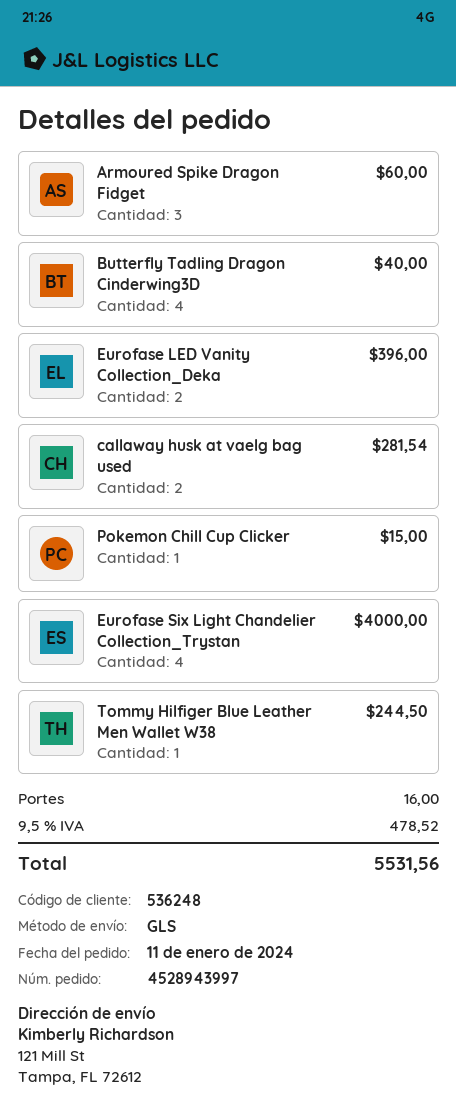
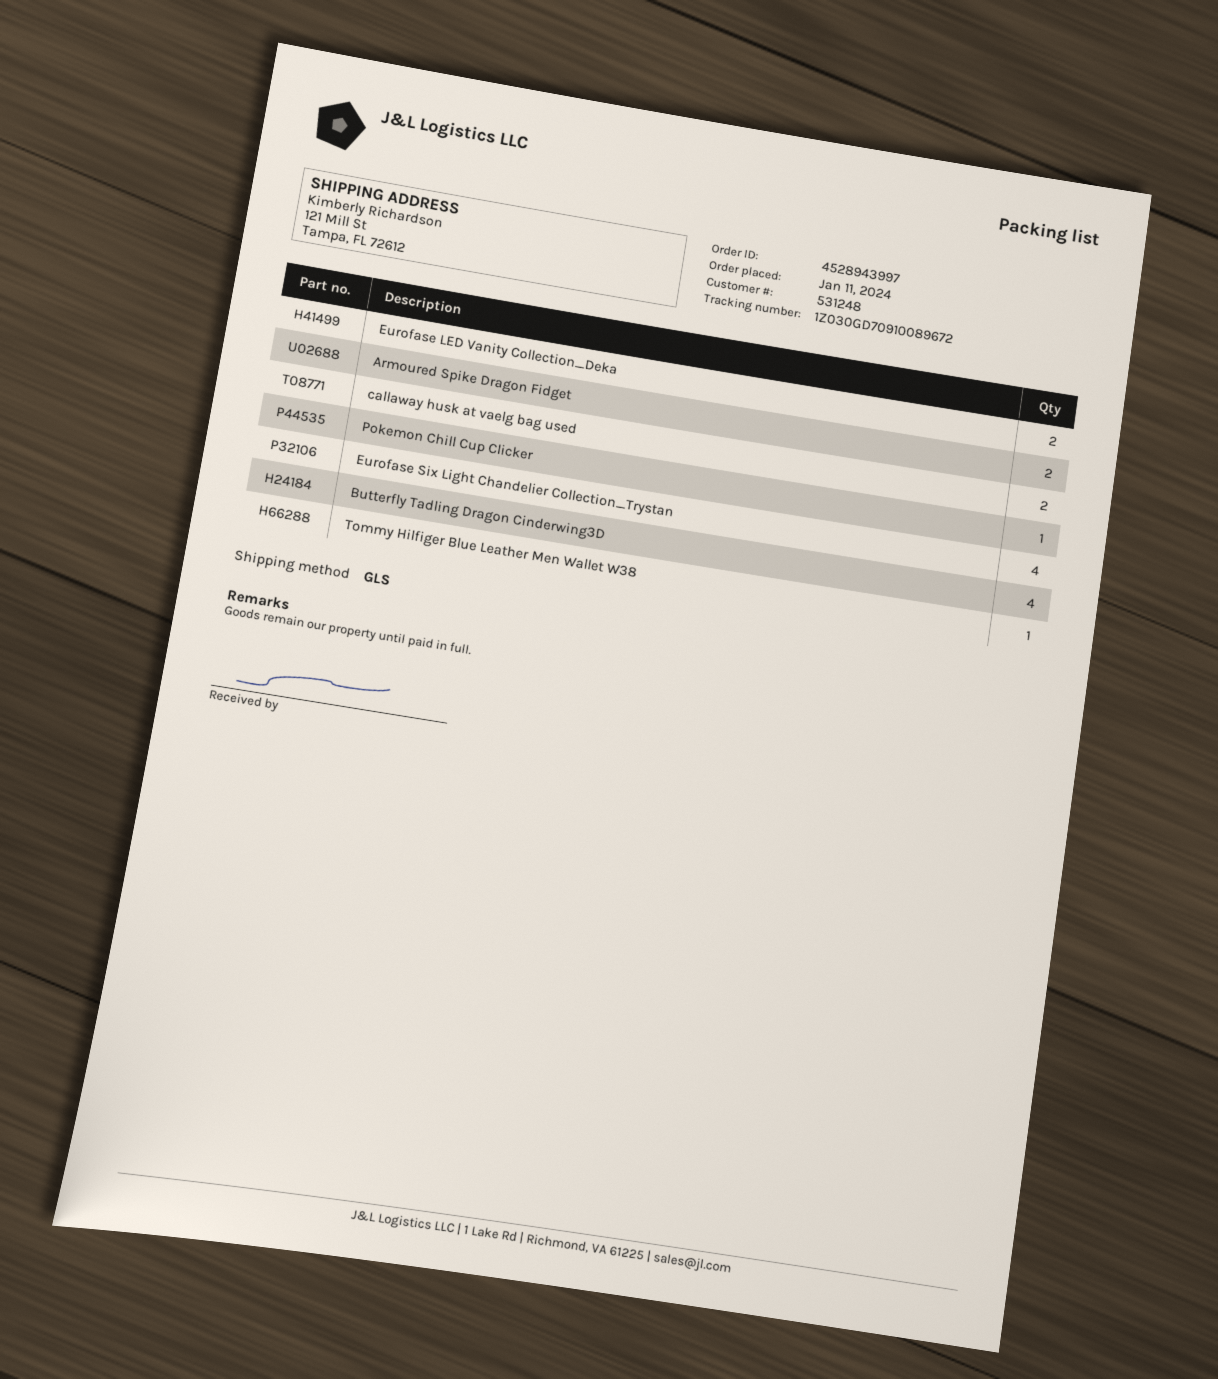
customer number: 536248 -> 531248
Armoured Spike Dragon Fidget: 3 -> 2

